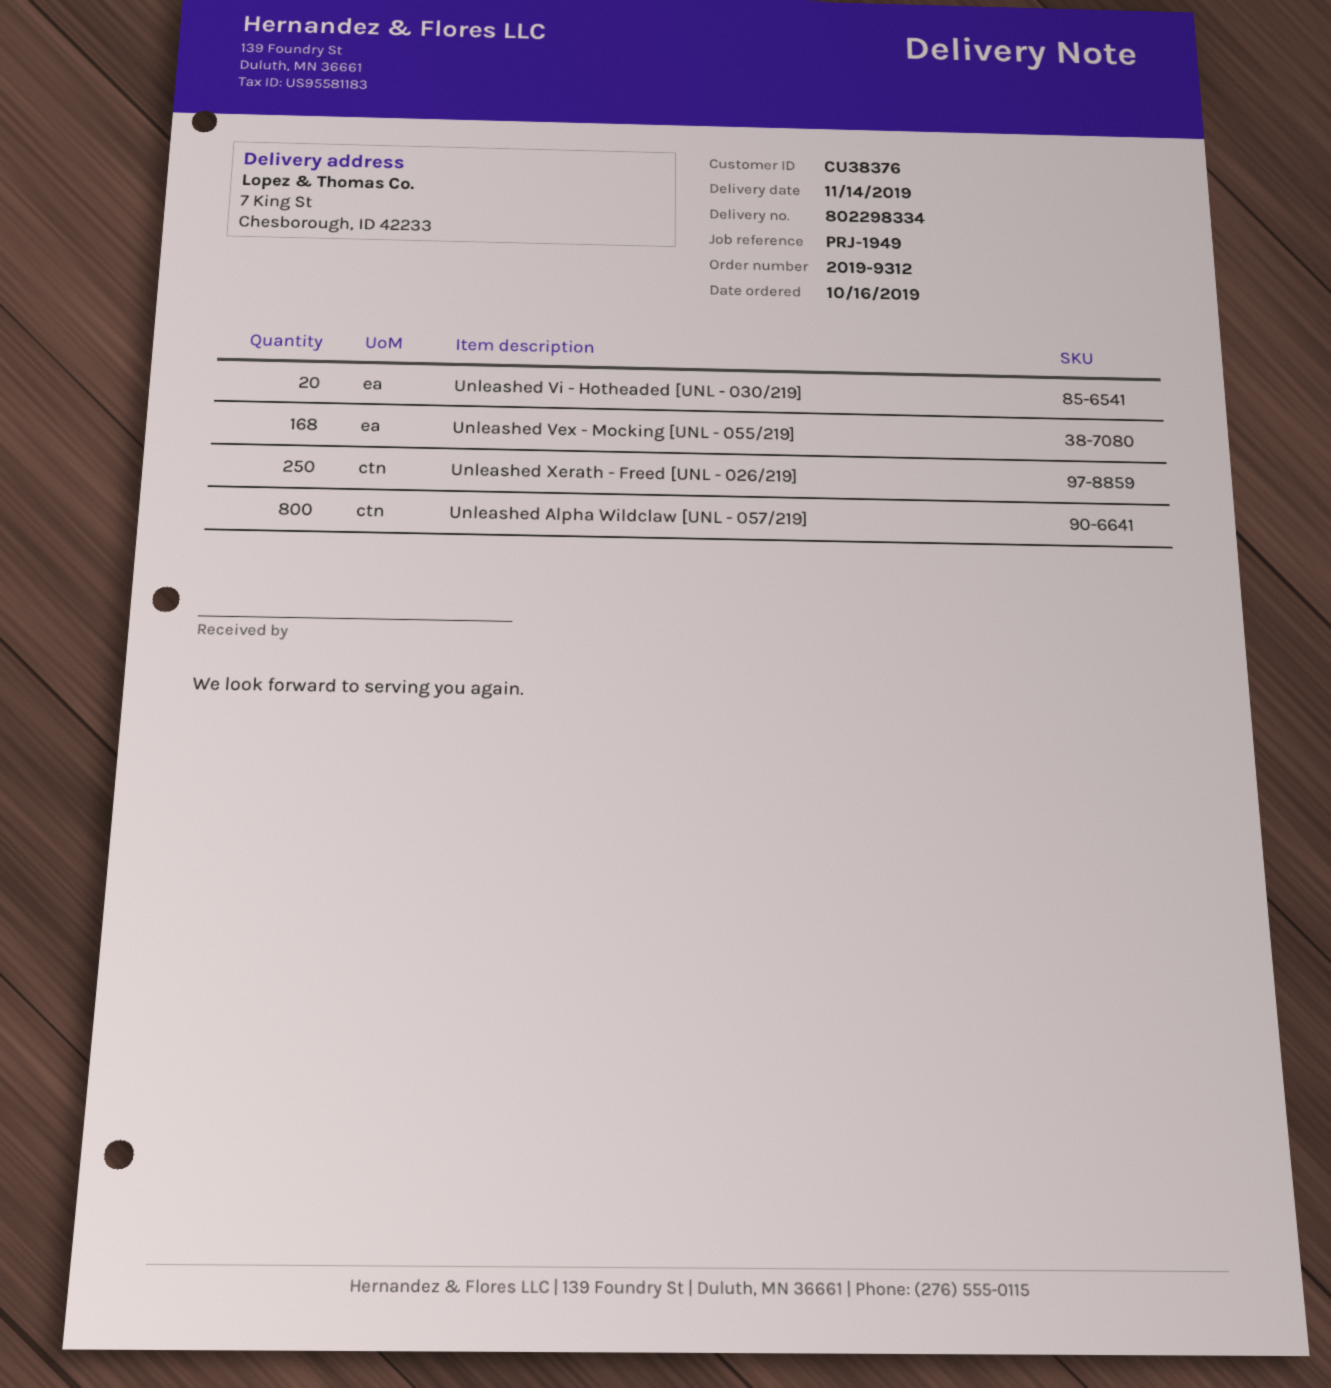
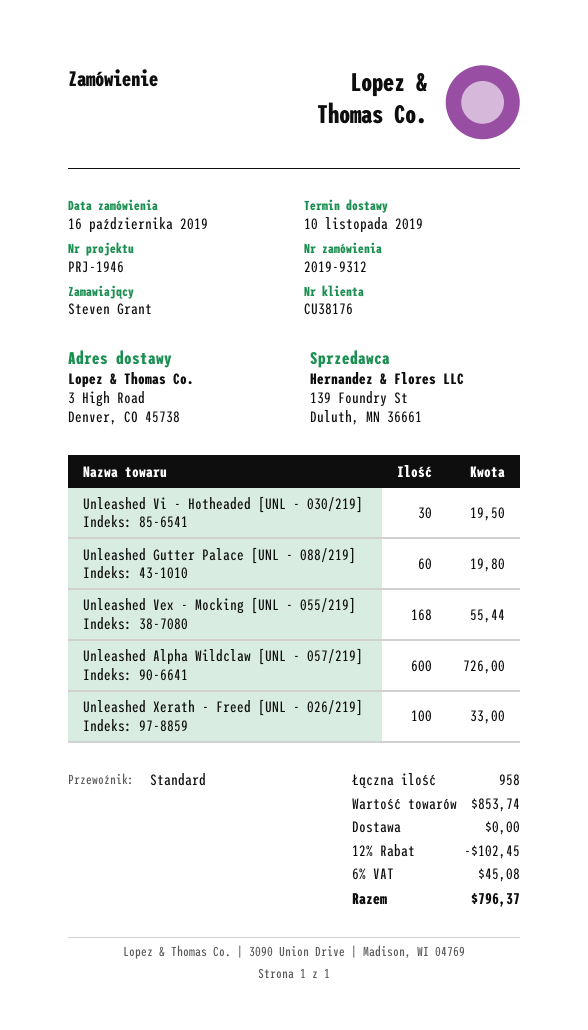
delivery date: 2019-11-14 -> 2019-11-10
customer number: CU38376 -> CU38176
reference: PRJ-1949 -> PRJ-1946
ship to: 7 King St, Chesborough, ID 42233 -> 3 High Road, Denver, CO 45738
Unleashed Vi - Hotheaded [UNL - 030/219]: 20 -> 30
Unleashed Xerath - Freed [UNL - 026/219]: 250 -> 100
Unleashed Alpha Wildclaw [UNL - 057/219]: 800 -> 600
Unleashed Gutter Palace [UNL - 088/219]: none -> 60

